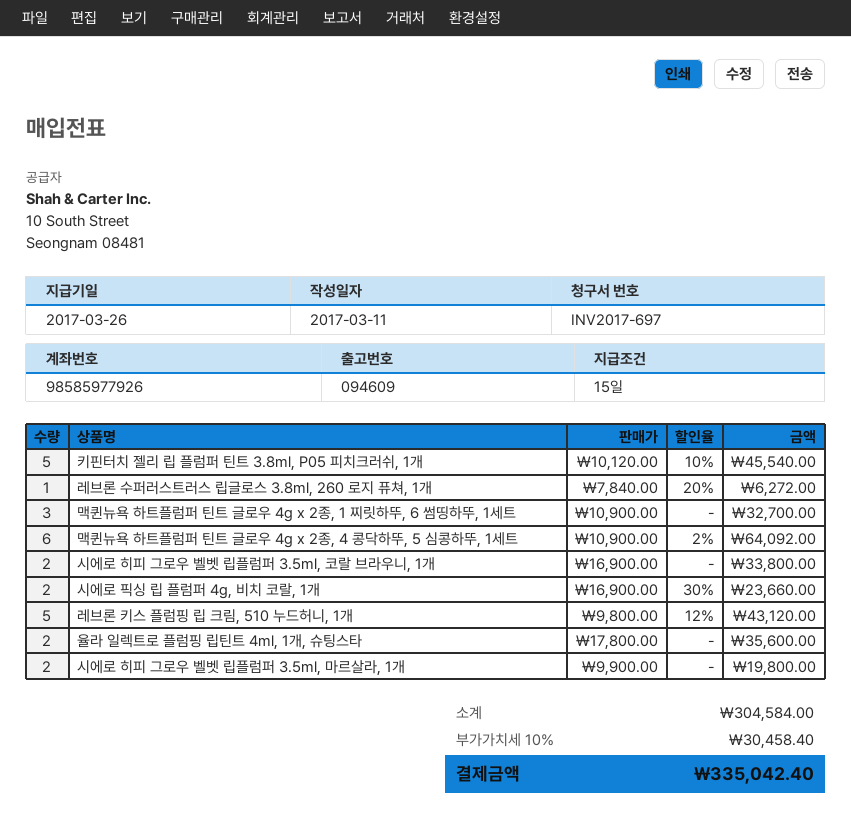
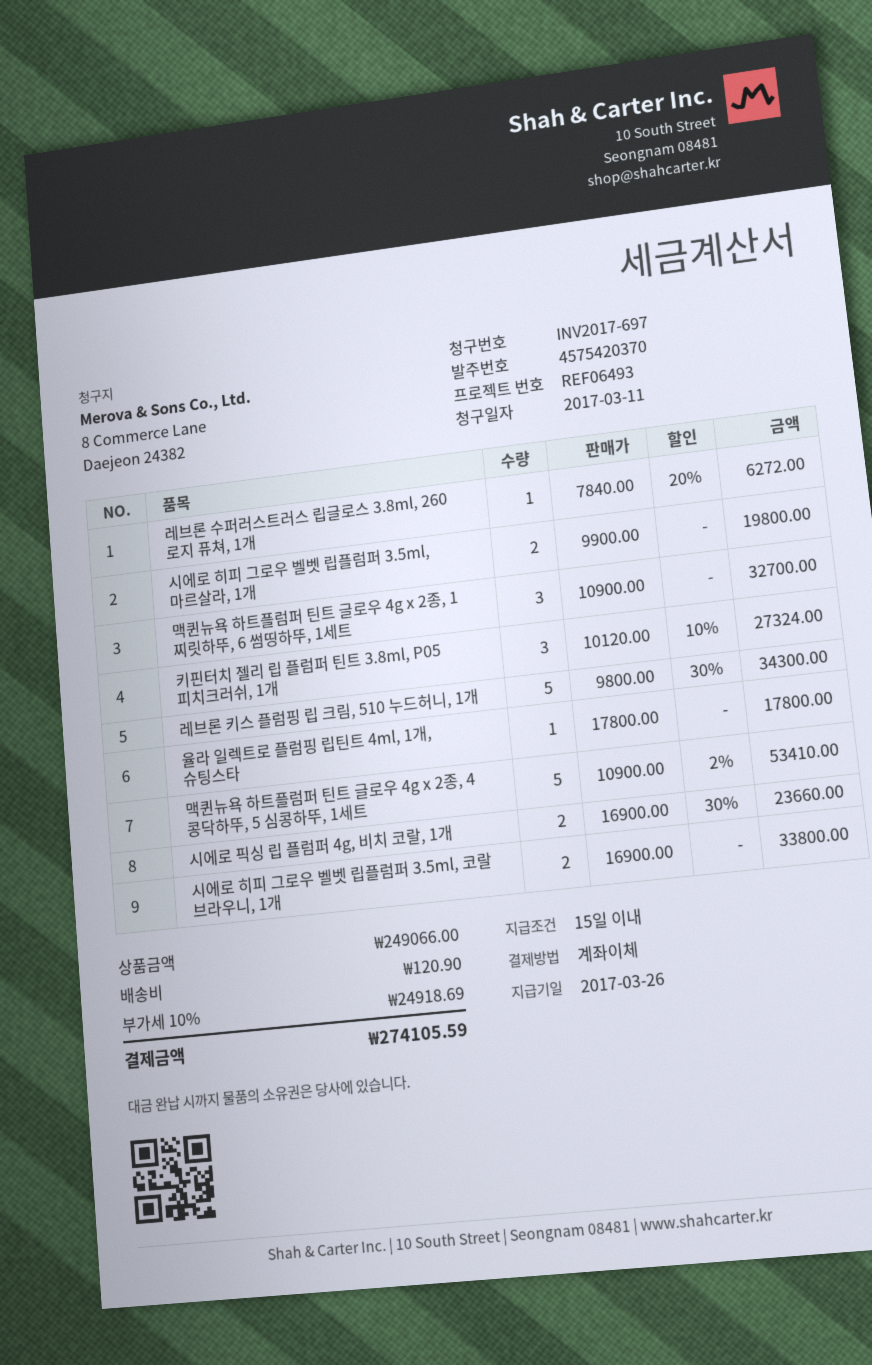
키핀터치 젤리 립 플럼퍼 틴트 3.8ml, P05 피치크러쉬, 1개: 5 x 10120.00 - 10% = 45540.00 -> 3 x 10120.00 - 10% = 27324.00
맥퀸뉴욕 하트플럼퍼 틴트 글로우 4g x 2종, 4 콩닥하뚜, 5 심콩하뚜, 1세트: 6 x 10900.00 - 2% = 64092.00 -> 5 x 10900.00 - 2% = 53410.00
레브론 키스 플럼핑 립 크림, 510 누드허니, 1개: 5 x 9800.00 - 12% = 43120.00 -> 5 x 9800.00 - 30% = 34300.00
율라 일렉트로 플럼핑 립틴트 4ml, 1개, 슈팅스타: 2 x 17800.00 = 35600.00 -> 1 x 17800.00 = 17800.00
subtotal: 304584.00 -> 249066.00
shipping: none -> 120.90
tax: 10% = 30458.40 -> 10% = 24918.69
total: 335042.40 -> 274105.59

